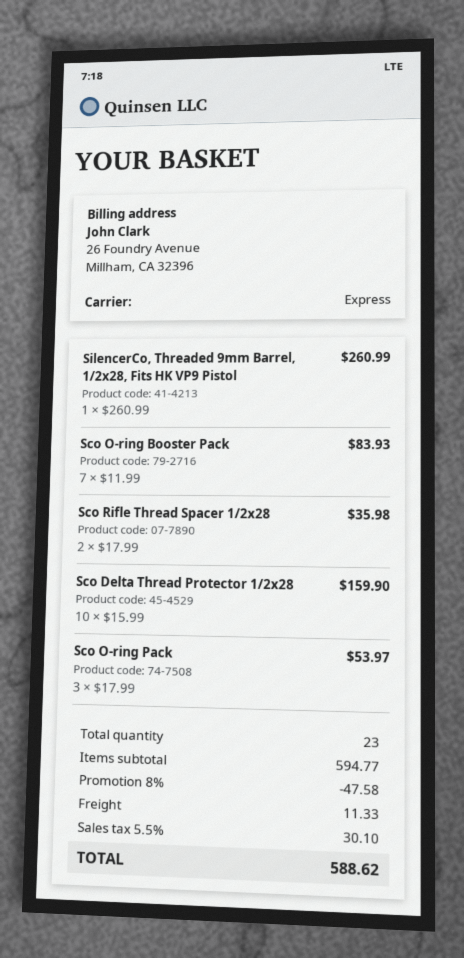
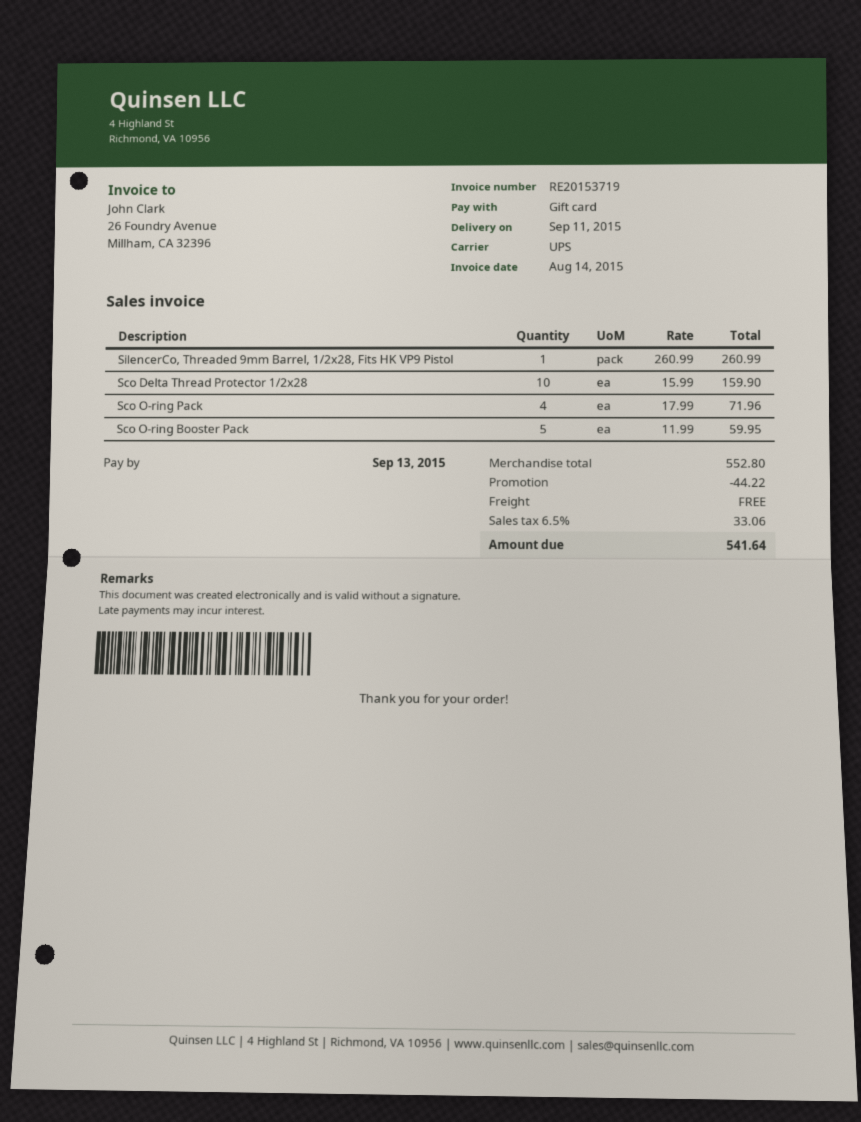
shipping method: express -> UPS
Sco O-ring Booster Pack: 7 x 11.99 = 83.93 -> 5 x 11.99 = 59.95
Sco Rifle Thread Spacer 1/2x28: 2 x 17.99 = 35.98 -> none
Sco O-ring Pack: 3 x 17.99 = 53.97 -> 4 x 17.99 = 71.96
subtotal: 594.77 -> 552.80
discount: 47.58 -> 44.22
shipping: 11.33 -> 0.00
tax: 5.5% = 30.10 -> 6.5% = 33.06
total: 588.62 -> 541.64

